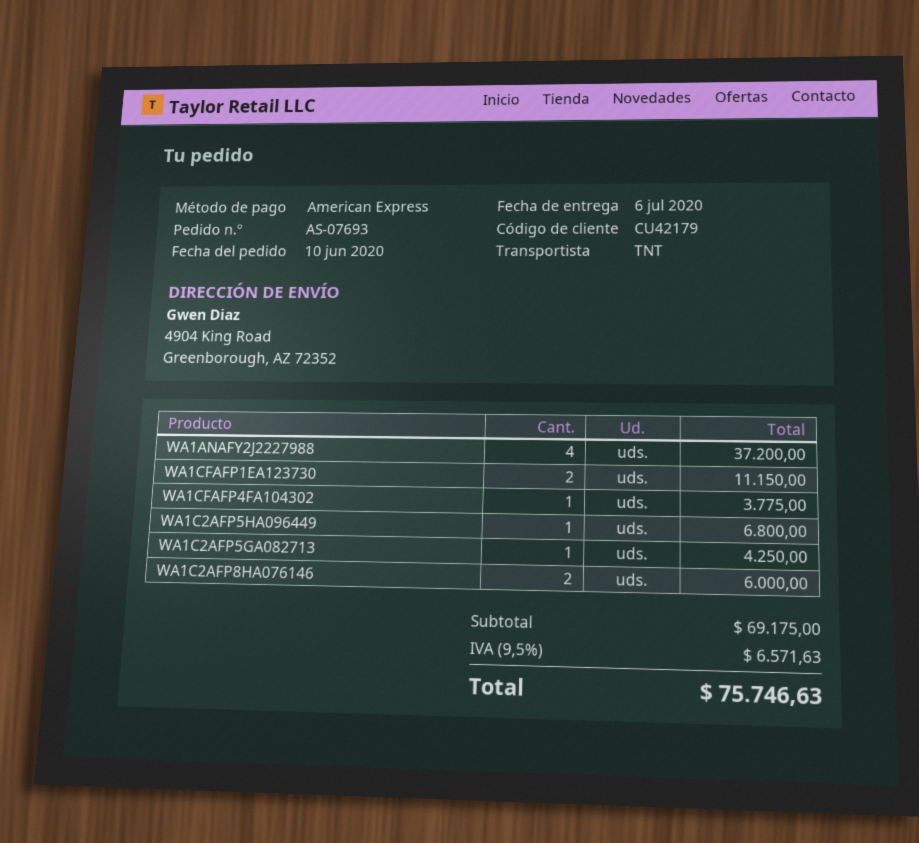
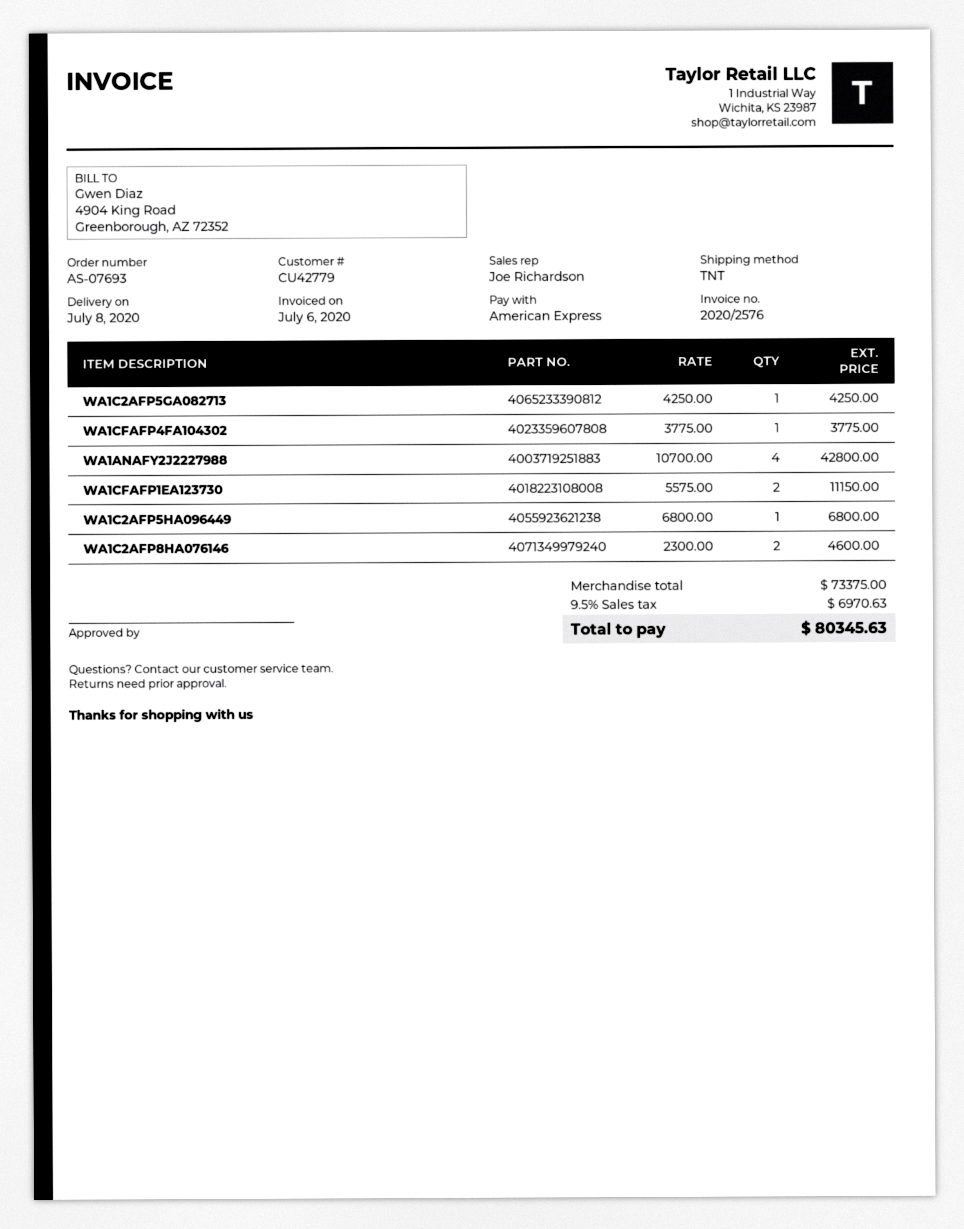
delivery date: 2020-07-06 -> 2020-07-08
customer number: CU42179 -> CU42779
WA1ANAFY2J2227988: 4 for 37200.00 -> 4 for 42800.00
WA1C2AFP8HA076146: 2 for 6000.00 -> 2 for 4600.00
subtotal: 69175.00 -> 73375.00
tax: 9.5% = 6571.63 -> 9.5% = 6970.63
total: 75746.63 -> 80345.63

